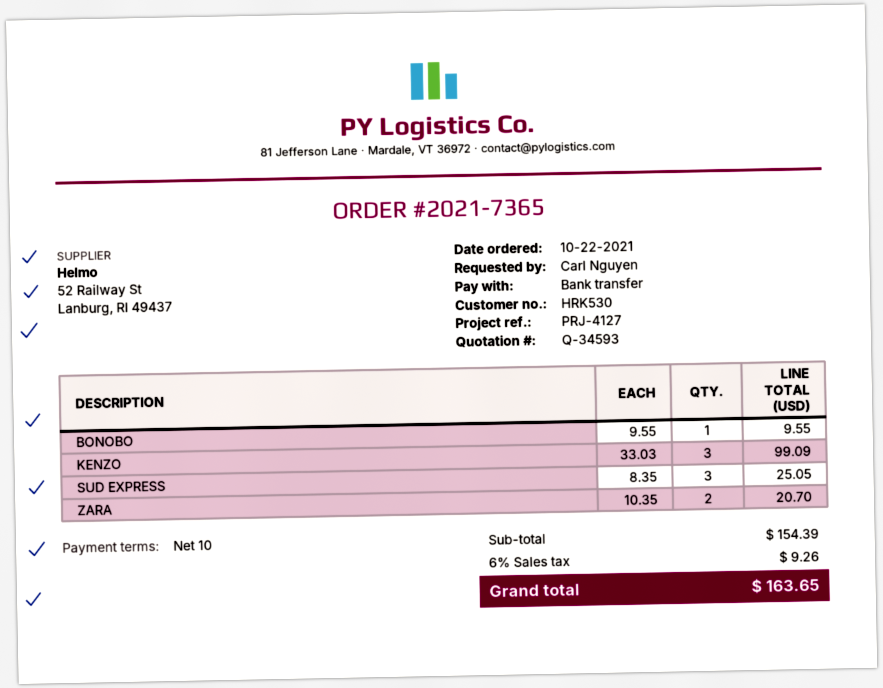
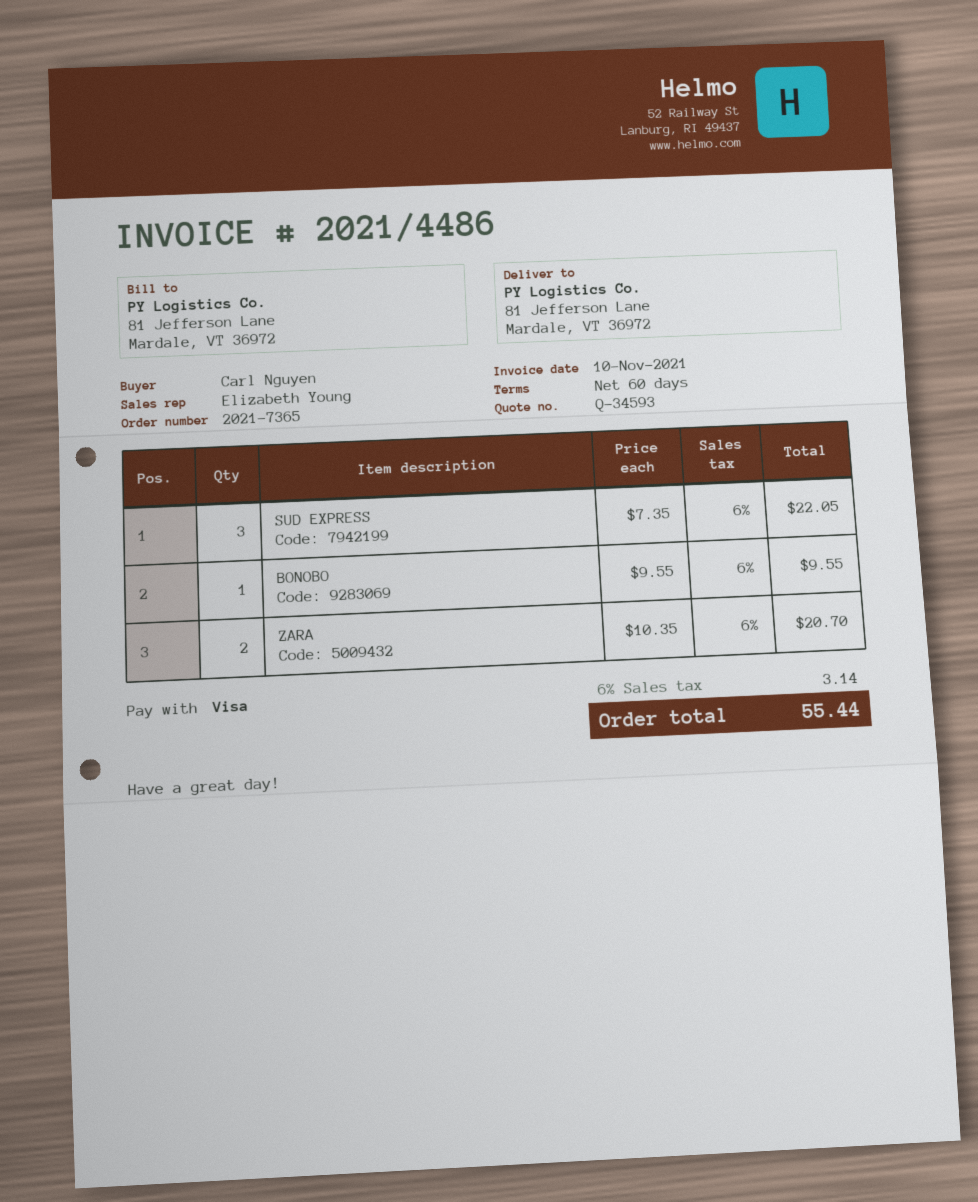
payment terms: 10 days -> 60 days
payment method: bank transfer -> Visa
KENZO: 3 x 33.03 = 99.09 -> none
SUD EXPRESS: 3 x 8.35 = 25.05 -> 3 x 7.35 = 22.05
tax: 6% = 9.26 -> 6% = 3.14
total: 163.65 -> 55.44

